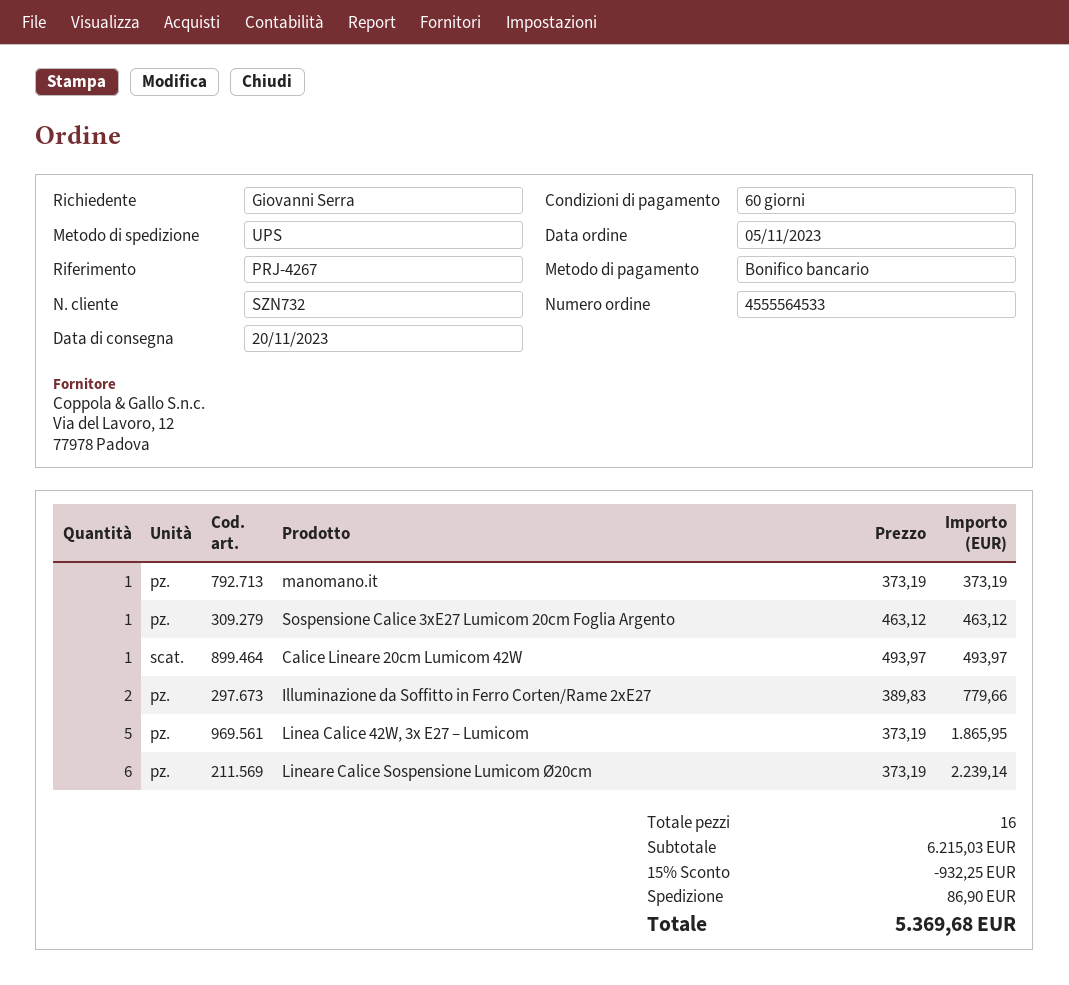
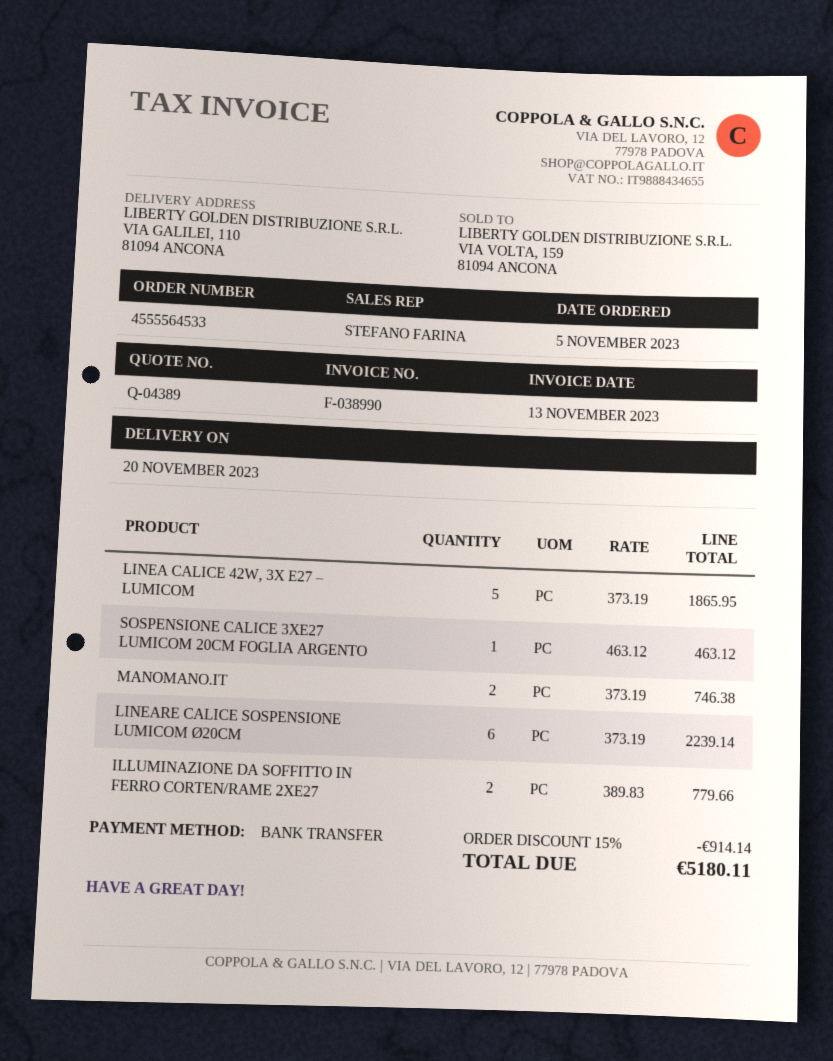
manomano.it: 1 x 373.19 = 373.19 -> 2 x 373.19 = 746.38
Calice Lineare 20cm Lumicom 42W: 1 x 493.97 = 493.97 -> none
discount: 15% = 932.25 -> 15% = 914.14
shipping: 86.90 -> none
total: 5369.68 -> 5180.11

